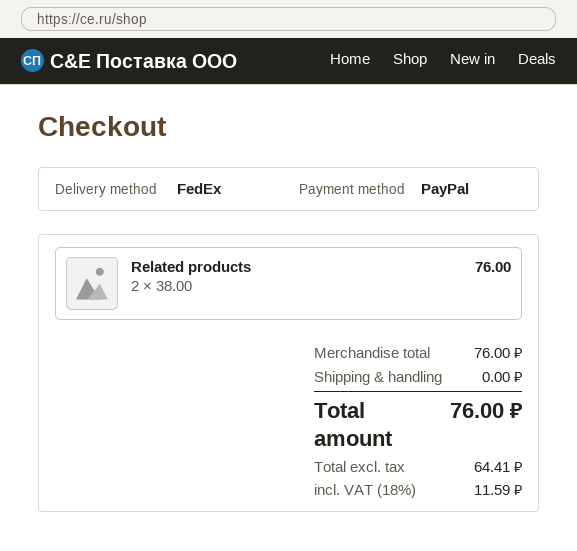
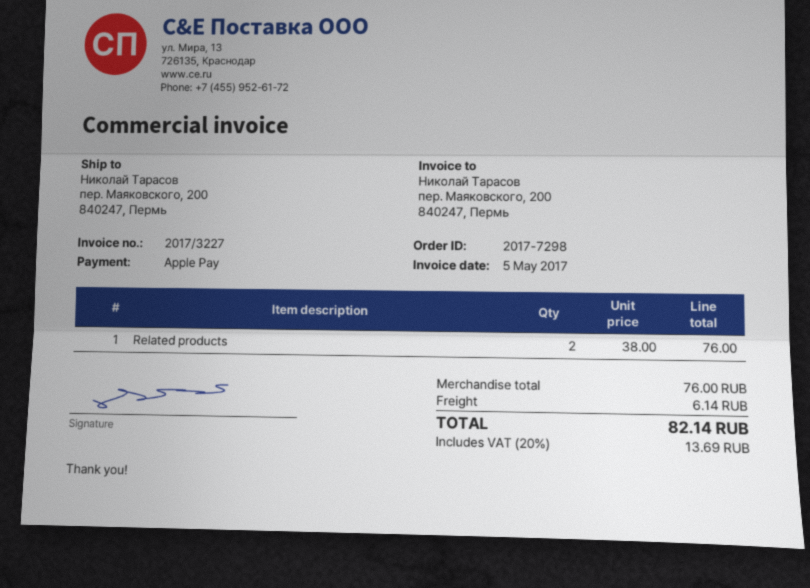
payment method: PayPal -> Apple Pay
shipping: 0.00 -> 6.14
tax: 18% = 11.59 -> 20% = 13.69
total: 76.00 -> 82.14

